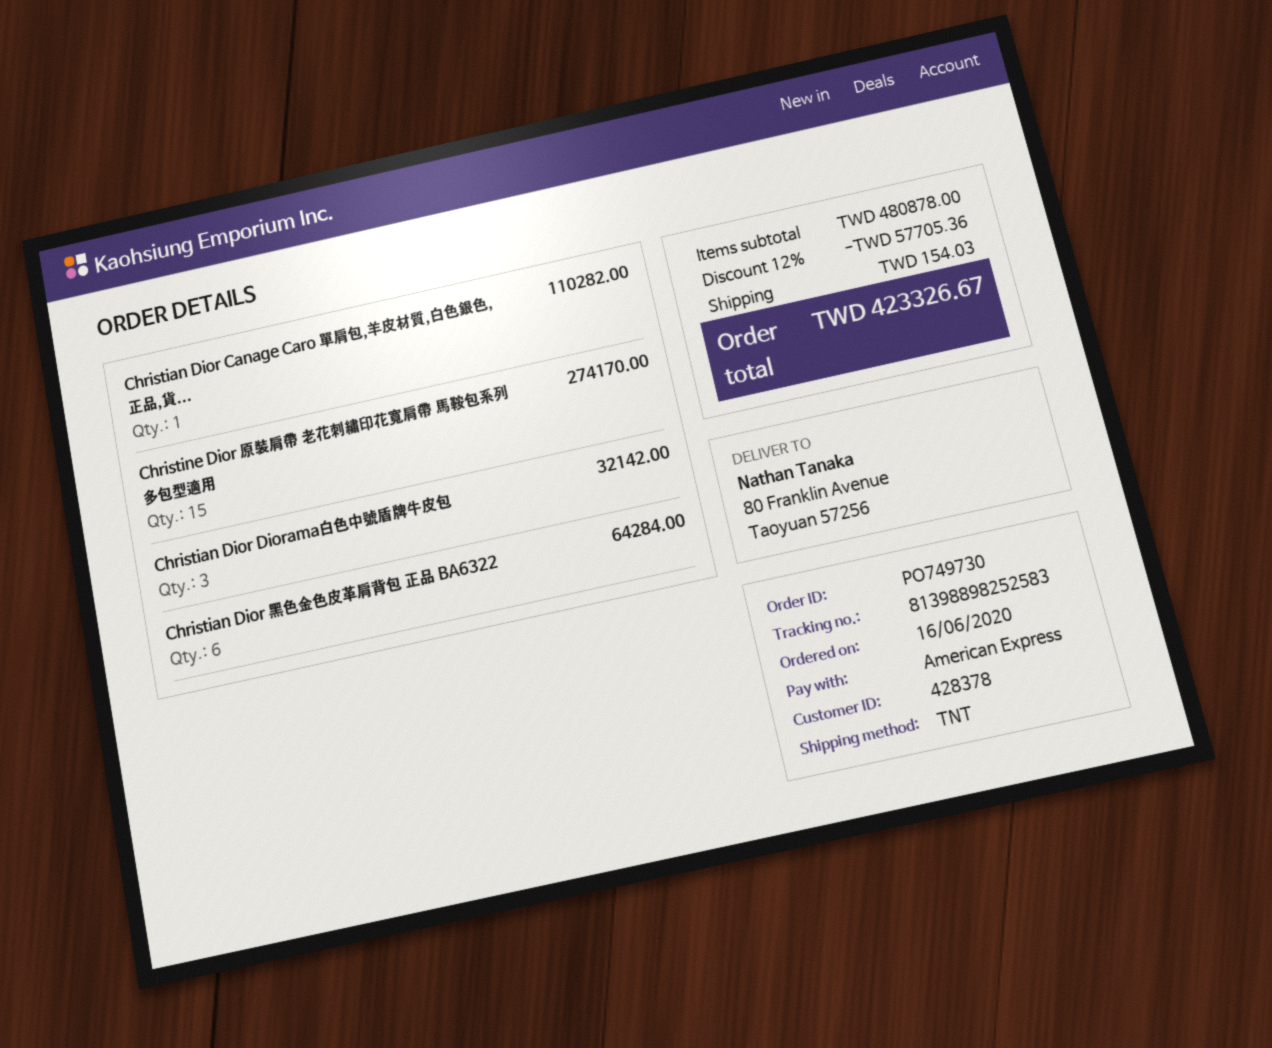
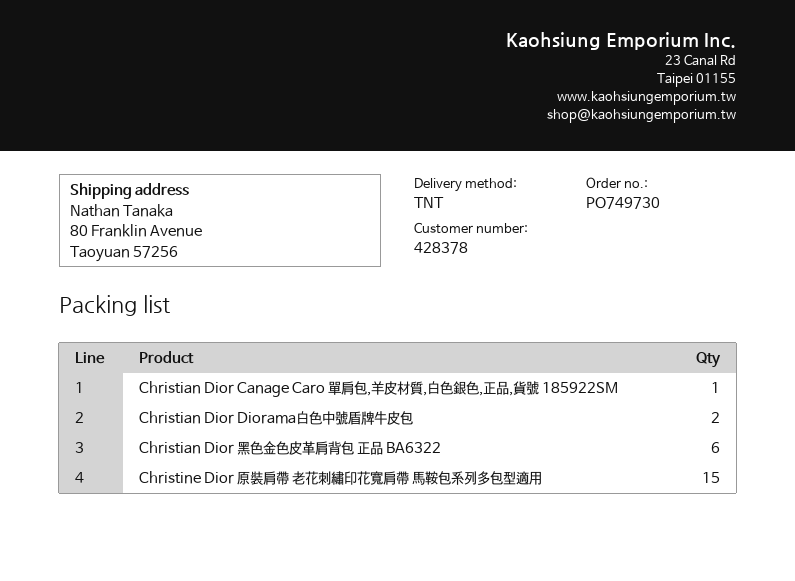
Christian Dior Diorama白色中號盾牌牛皮包: 3 -> 2

